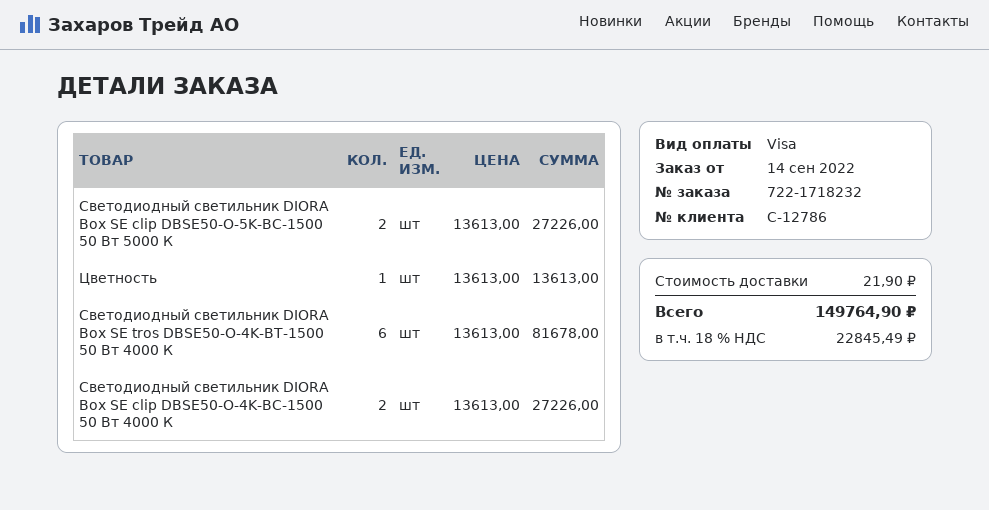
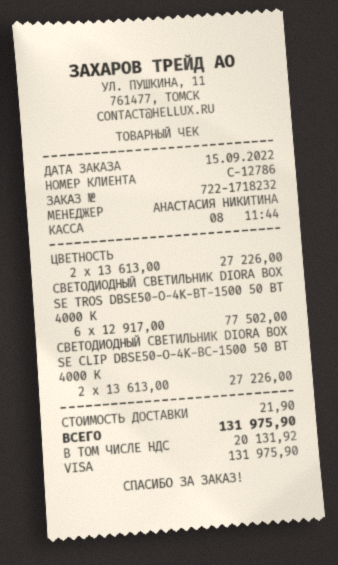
order date: 2022-09-14 -> 2022-09-15
Светодиодный светильник DIORA Box SE clip DBSE50-O-5K-BC-1500 50 Вт 5000 К: 2 x 13613.00 = 27226.00 -> none
Цветность: 1 x 13613.00 = 13613.00 -> 2 x 13613.00 = 27226.00
Светодиодный светильник DIORA Box SE tros DBSE50-O-4K-BT-1500 50 Вт 4000 К: 6 x 13613.00 = 81678.00 -> 6 x 12917.00 = 77502.00
tax: 22845.49 -> 20131.92
total: 149764.90 -> 131975.90

